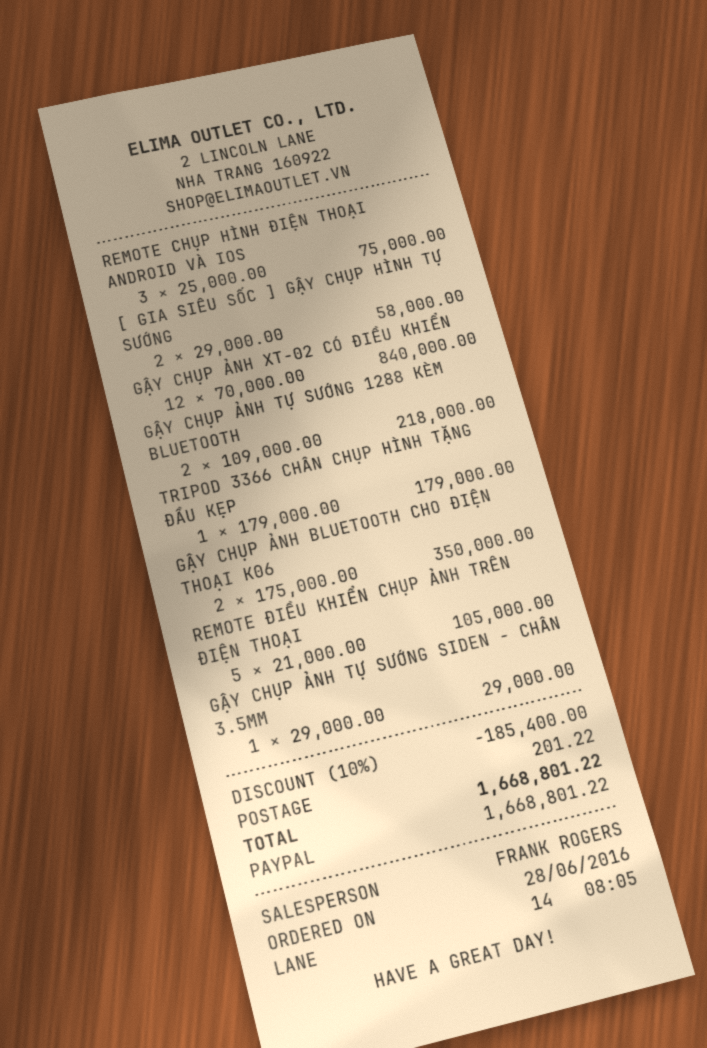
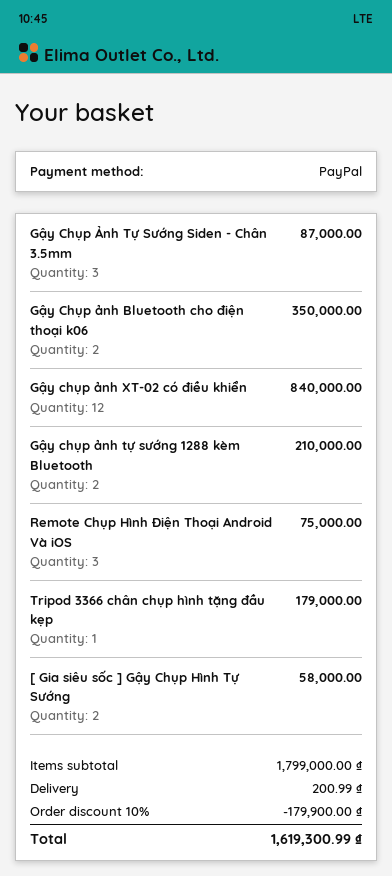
GẬY CHỤP ẢNH TỰ SƯỚNG 1288 KÈM BLUETOOTH: 2 for 218000.00 -> 2 for 210000.00
REMOTE ĐIỀU KHIỂN CHỤP ẢNH TRÊN ĐIỆN THOẠI: 5 for 105000.00 -> none
GẬY CHỤP ẢNH TỰ SƯỚNG SIDEN - CHÂN 3.5MM: 1 for 29000.00 -> 3 for 87000.00
discount: 10% = 185400.00 -> 10% = 179900.00
shipping: 201.22 -> 200.99
total: 1668801.22 -> 1619300.99

